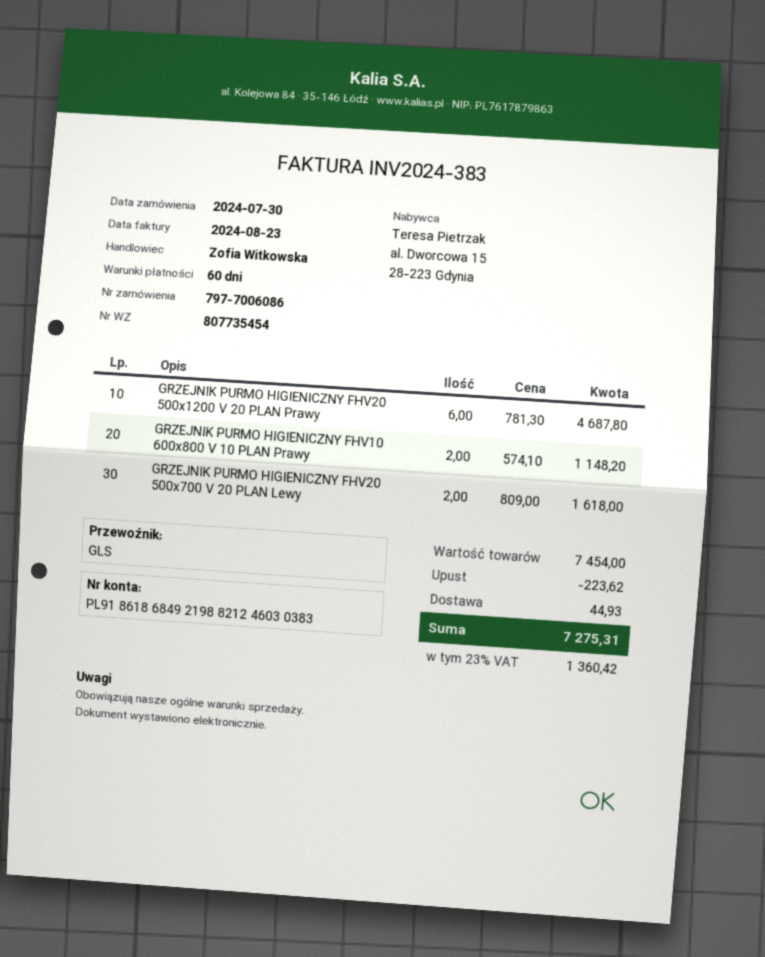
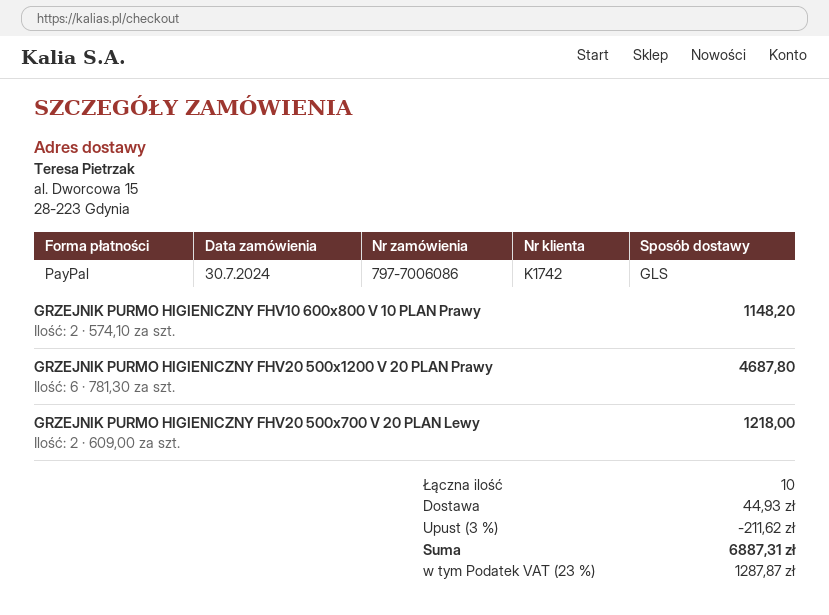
GRZEJNIK PURMO HIGIENICZNY FHV20 500x700 V 20 PLAN Lewy: 2 x 809.00 = 1618.00 -> 2 x 609.00 = 1218.00
discount: 223.62 -> 211.62
tax: 23% = 1360.42 -> 23% = 1287.87
total: 7275.31 -> 6887.31

